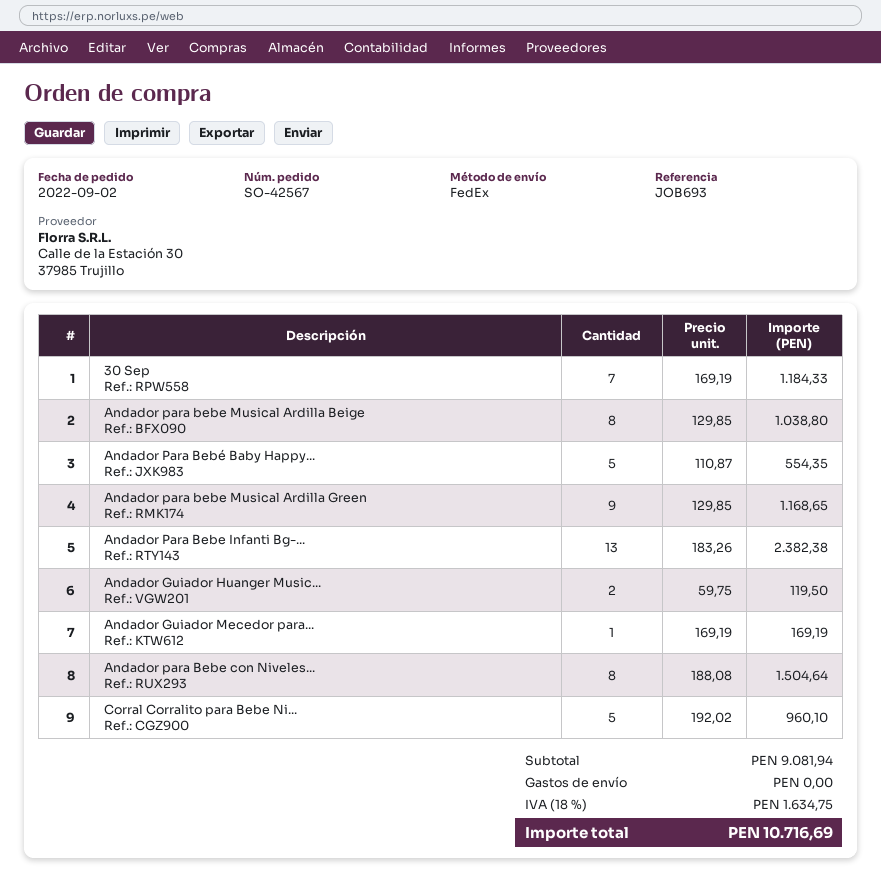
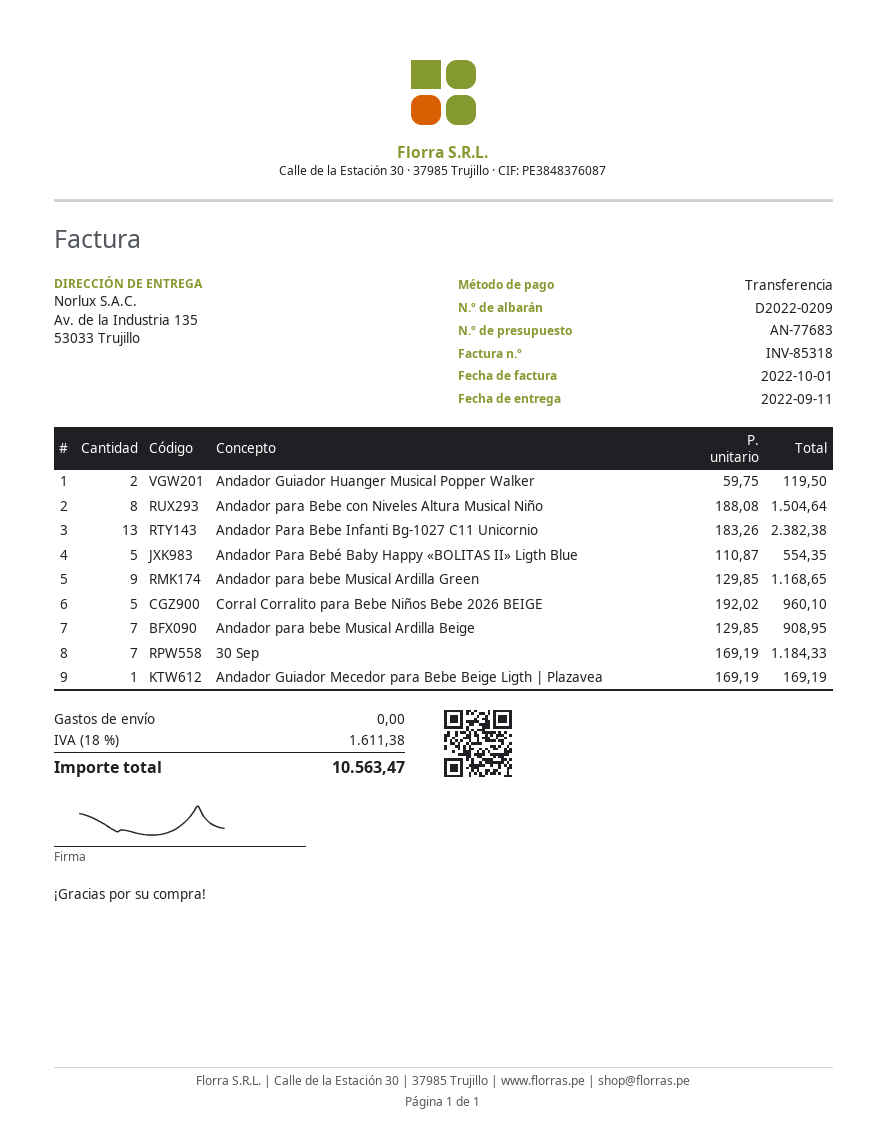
Andador para bebe Musical Ardilla Beige: 8 x 129.85 = 1038.80 -> 7 x 129.85 = 908.95
tax: 18% = 1634.75 -> 18% = 1611.38
total: 10716.69 -> 10563.47

